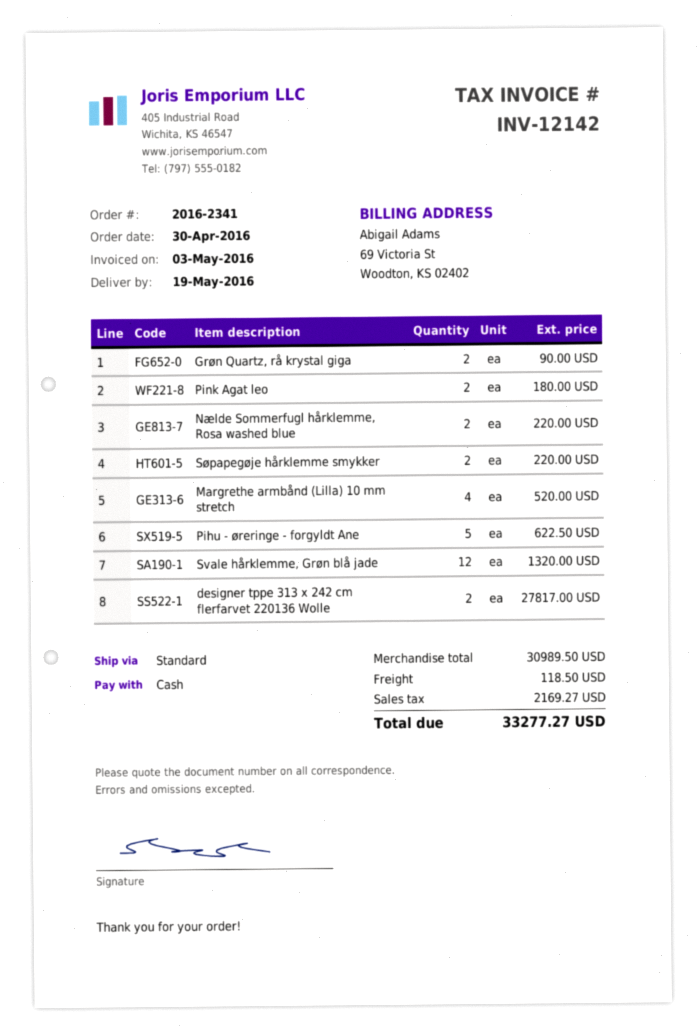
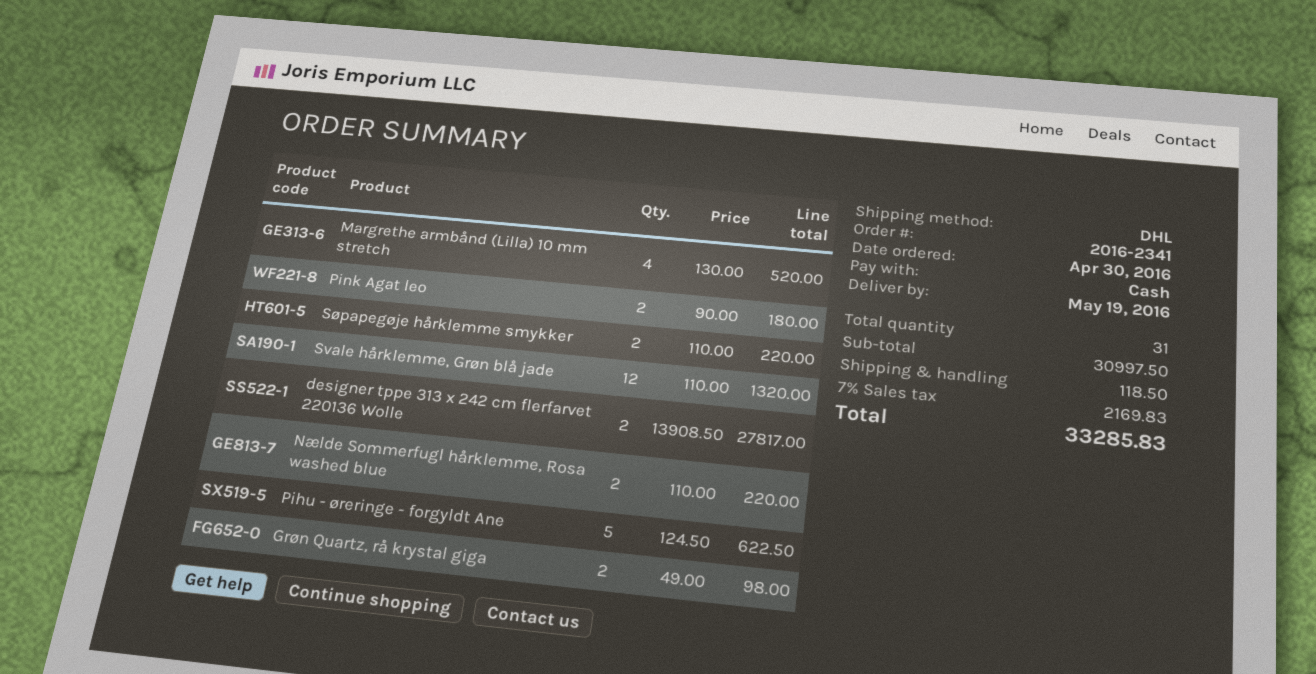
shipping method: standard -> DHL
Grøn Quartz, rå krystal giga: 2 for 90.00 -> 2 for 98.00
subtotal: 30989.50 -> 30997.50
tax: 2169.27 -> 2169.83
total: 33277.27 -> 33285.83

